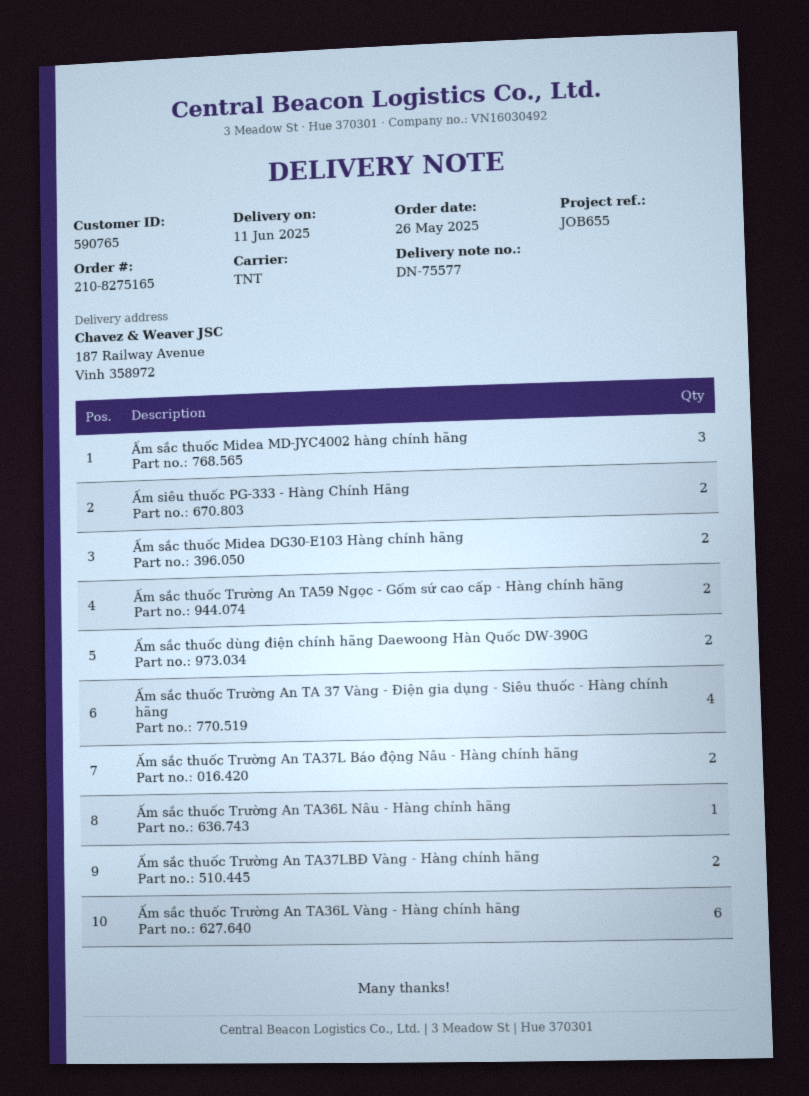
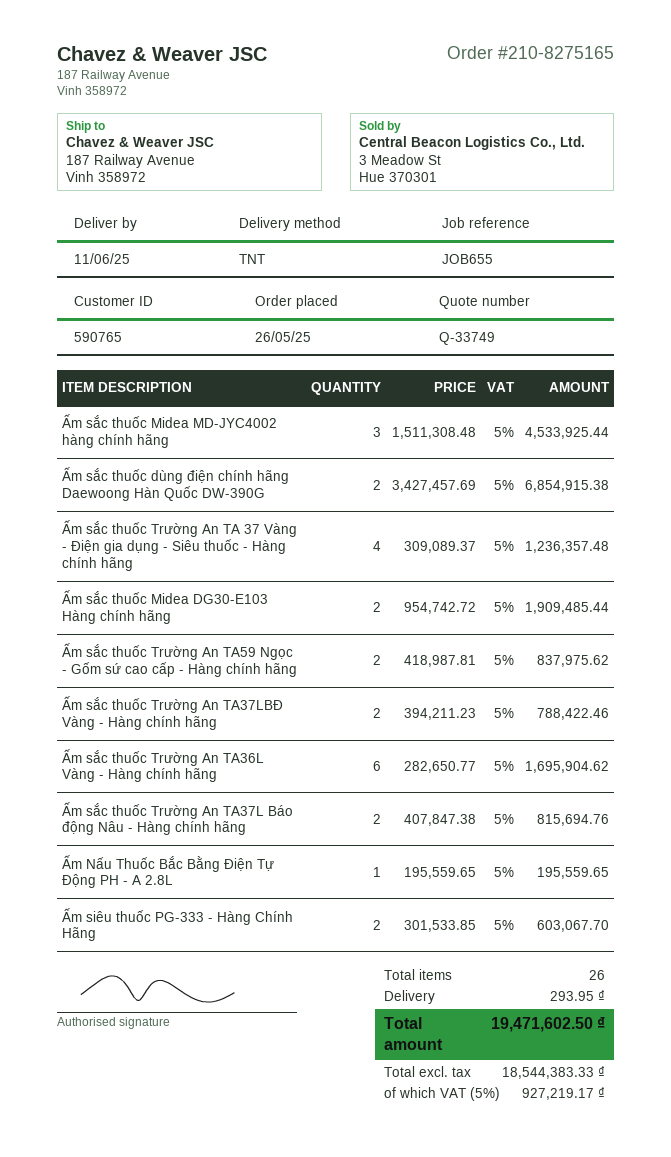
Ấm sắc thuốc Trường An TA36L Nâu - Hàng chính hãng: 1 -> none
Ấm Nấu Thuốc Bắc Bằng Điện Tự Động PH - A 2.8L: none -> 1

